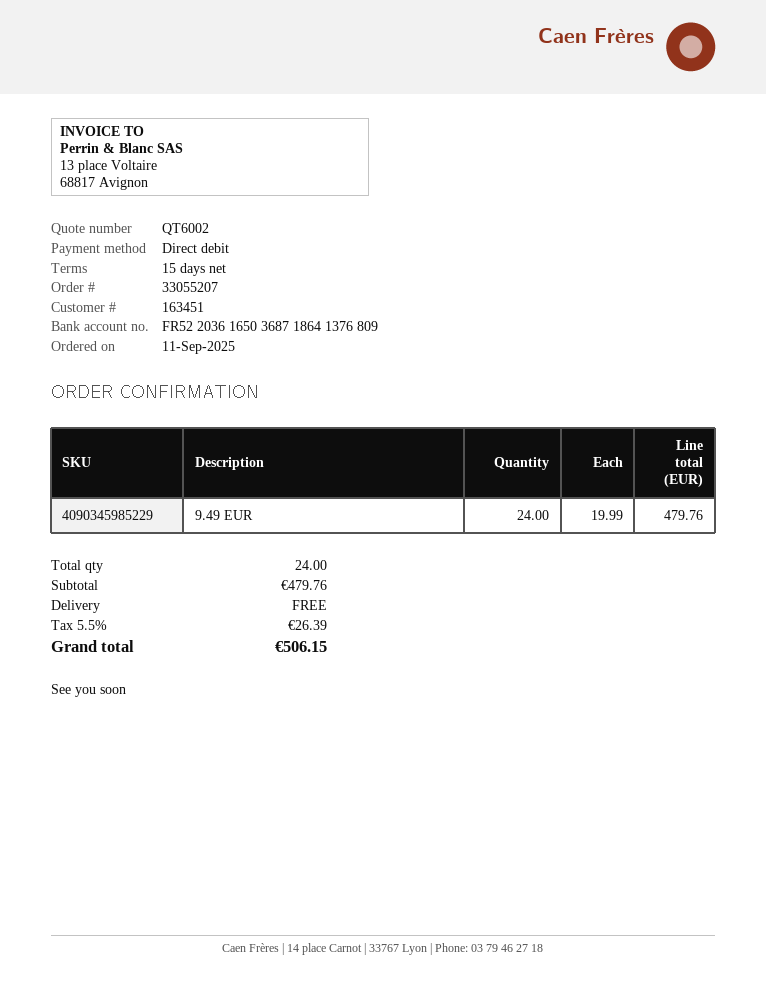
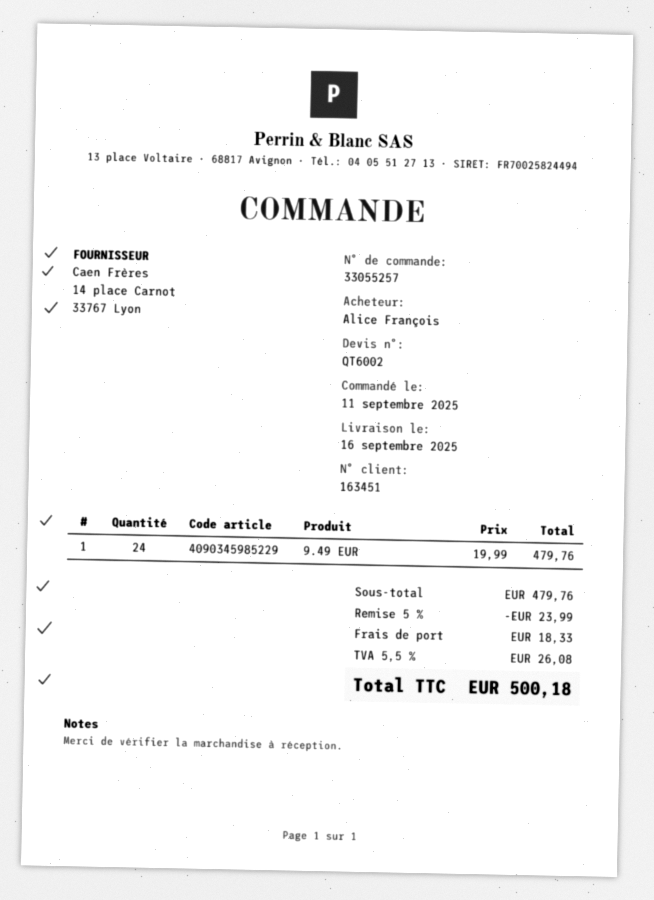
order number: 33055207 -> 33055257
discount: none -> 5% = 23.99
shipping: 0.00 -> 18.33
tax: 5.5% = 26.39 -> 5.5% = 26.08
total: 506.15 -> 500.18

